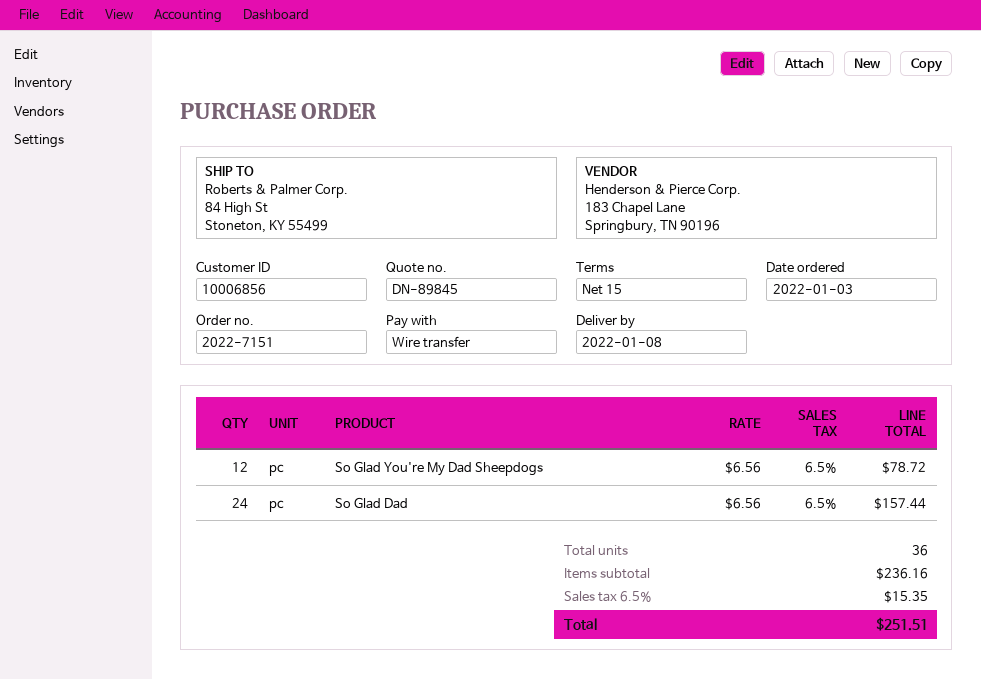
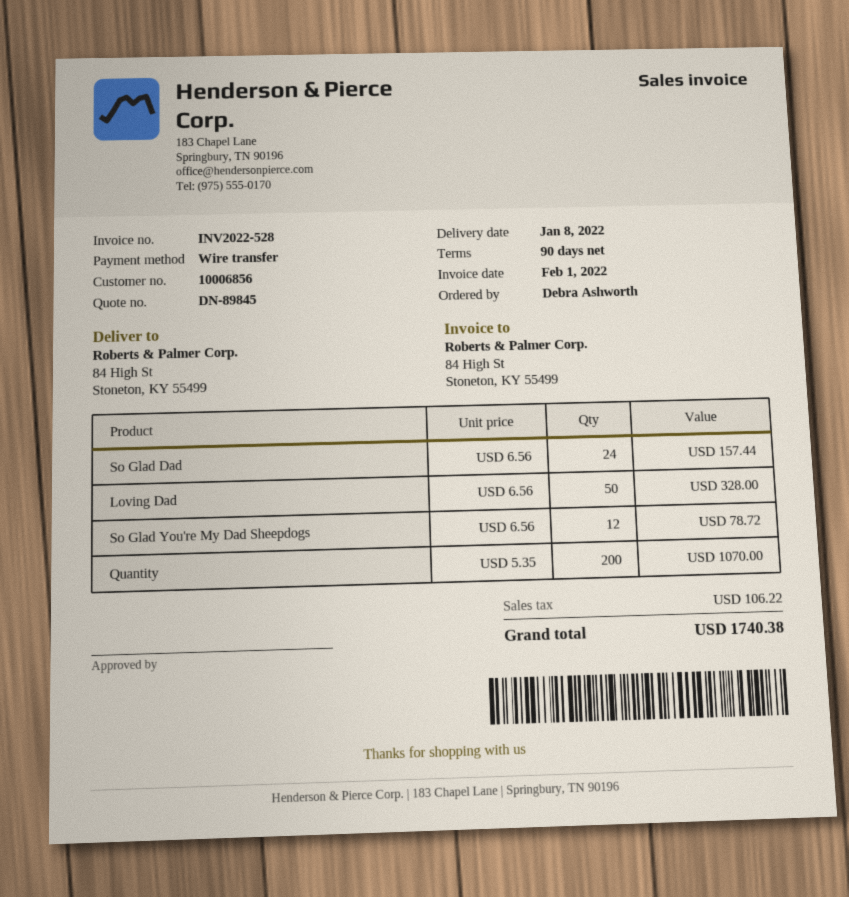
payment terms: 15 days -> 90 days
Loving Dad: none -> 50 x 6.56 = 328.00
Quantity: none -> 200 x 5.35 = 1070.00
tax: 15.35 -> 106.22
total: 251.51 -> 1740.38

